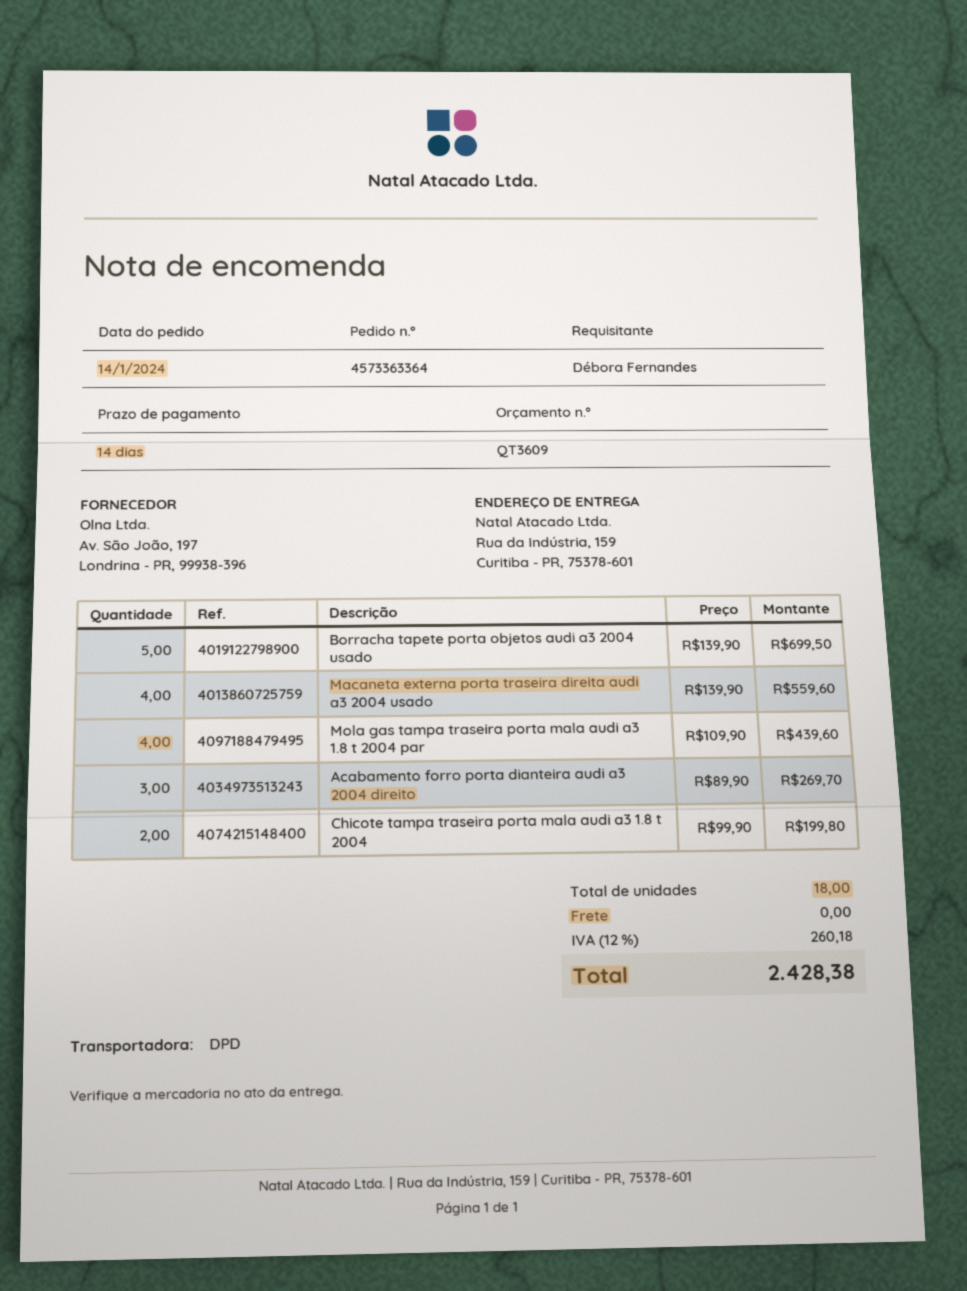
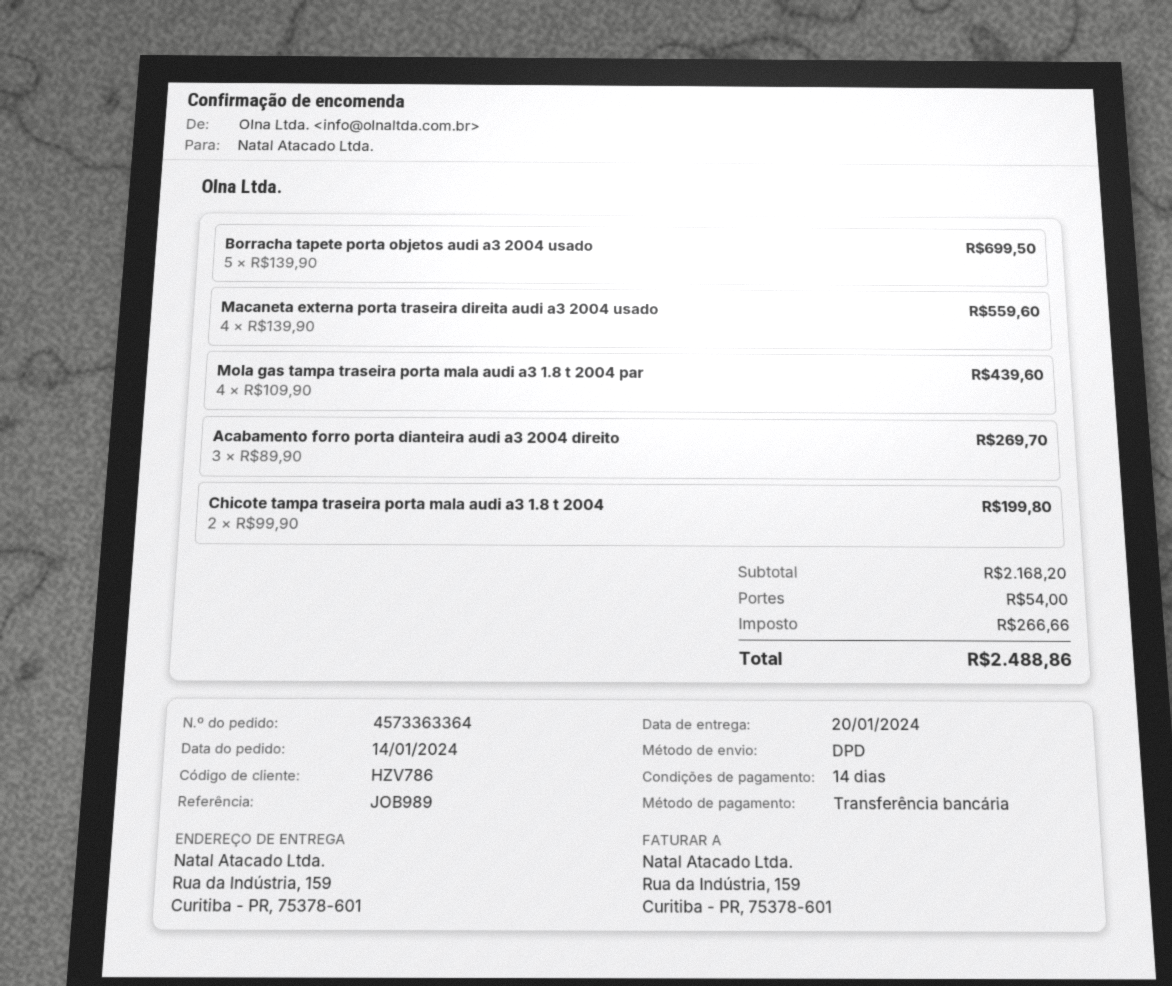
shipping: 0.00 -> 54.00
tax: 260.18 -> 266.66
total: 2428.38 -> 2488.86

